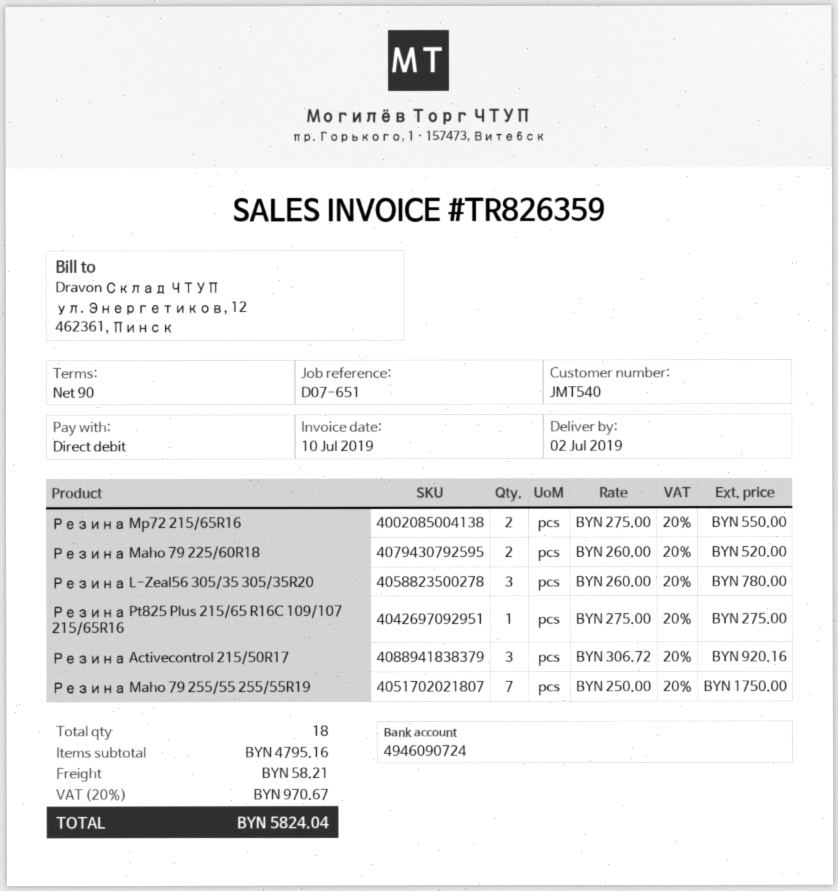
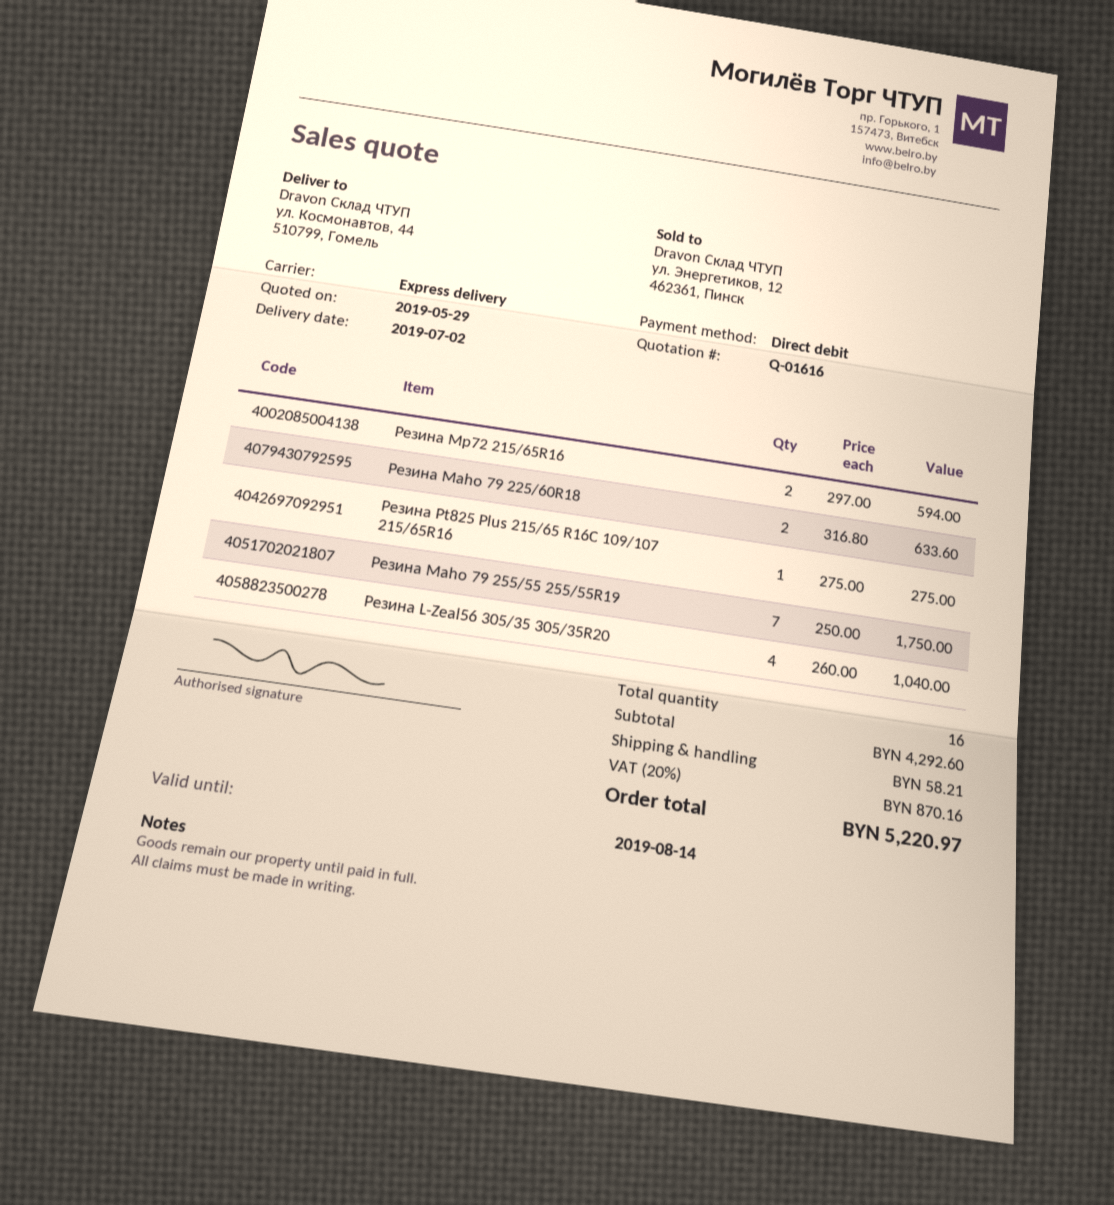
Резина Mp72 215/65R16: 2 x 275.00 = 550.00 -> 2 x 297.00 = 594.00
Резина Maho 79 225/60R18: 2 x 260.00 = 520.00 -> 2 x 316.80 = 633.60
Резина L-Zeal56 305/35 305/35R20: 3 x 260.00 = 780.00 -> 4 x 260.00 = 1040.00
Резина Activecontrol 215/50R17: 3 x 306.72 = 920.16 -> none
total quantity: 18 -> 16
subtotal: 4795.16 -> 4292.60
tax: 20% = 970.67 -> 20% = 870.16
total: 5824.04 -> 5220.97

